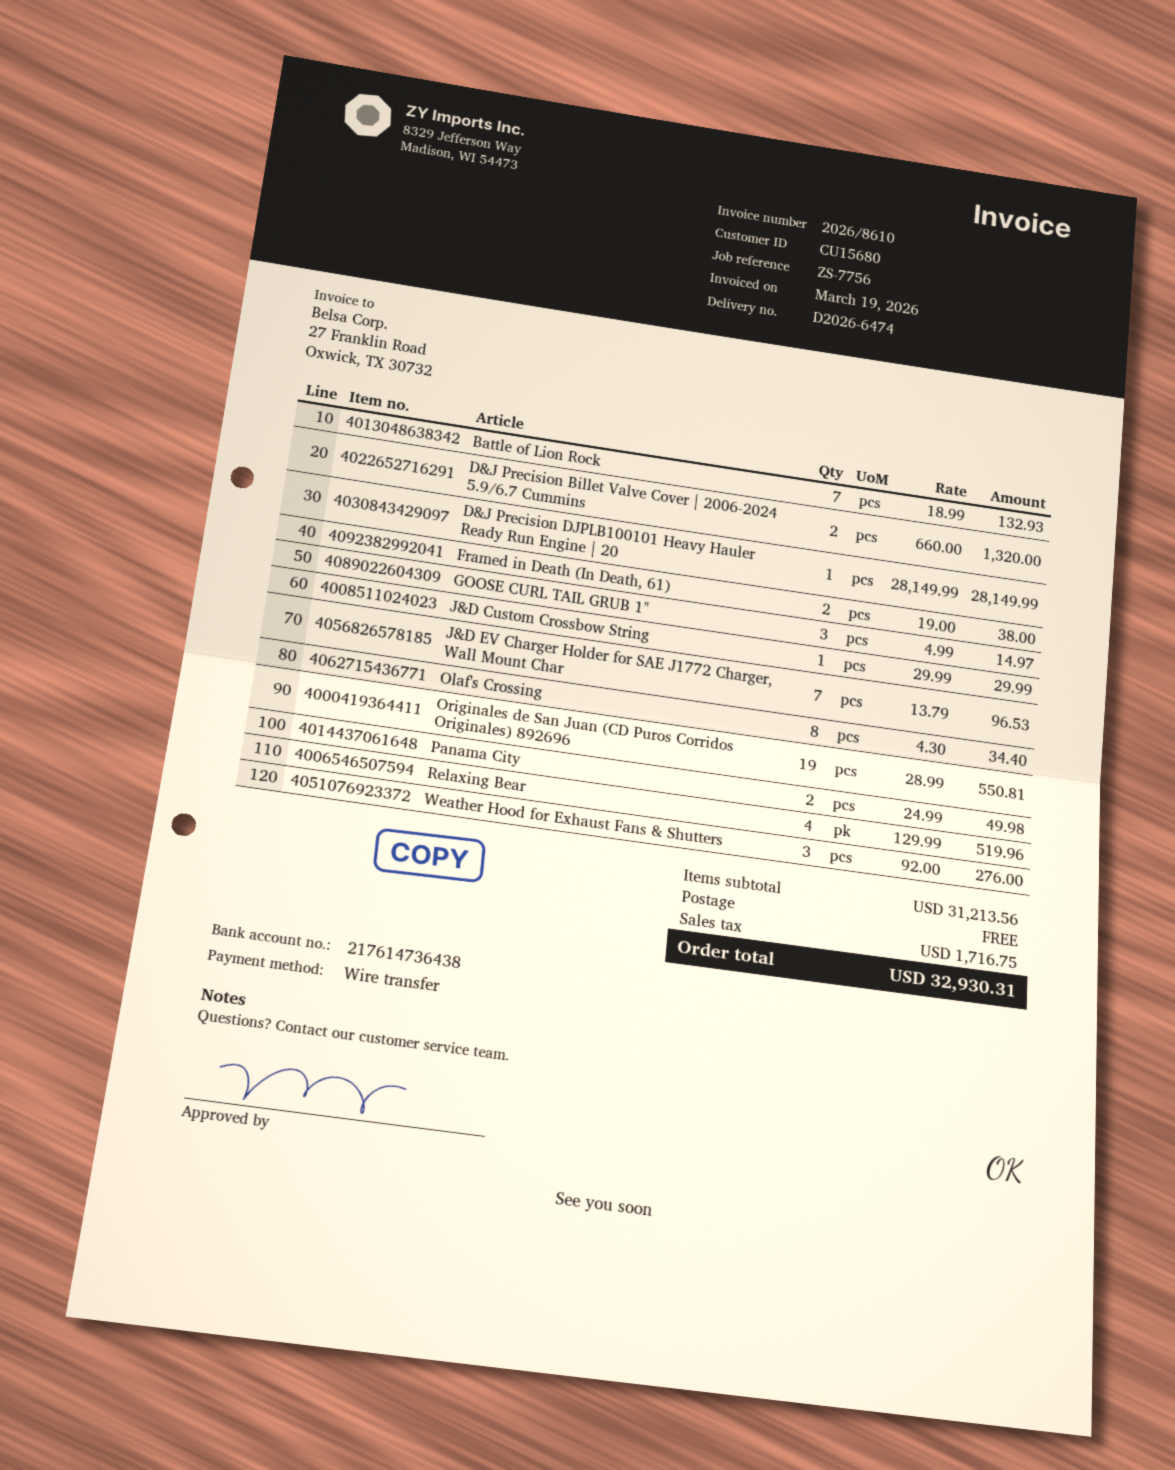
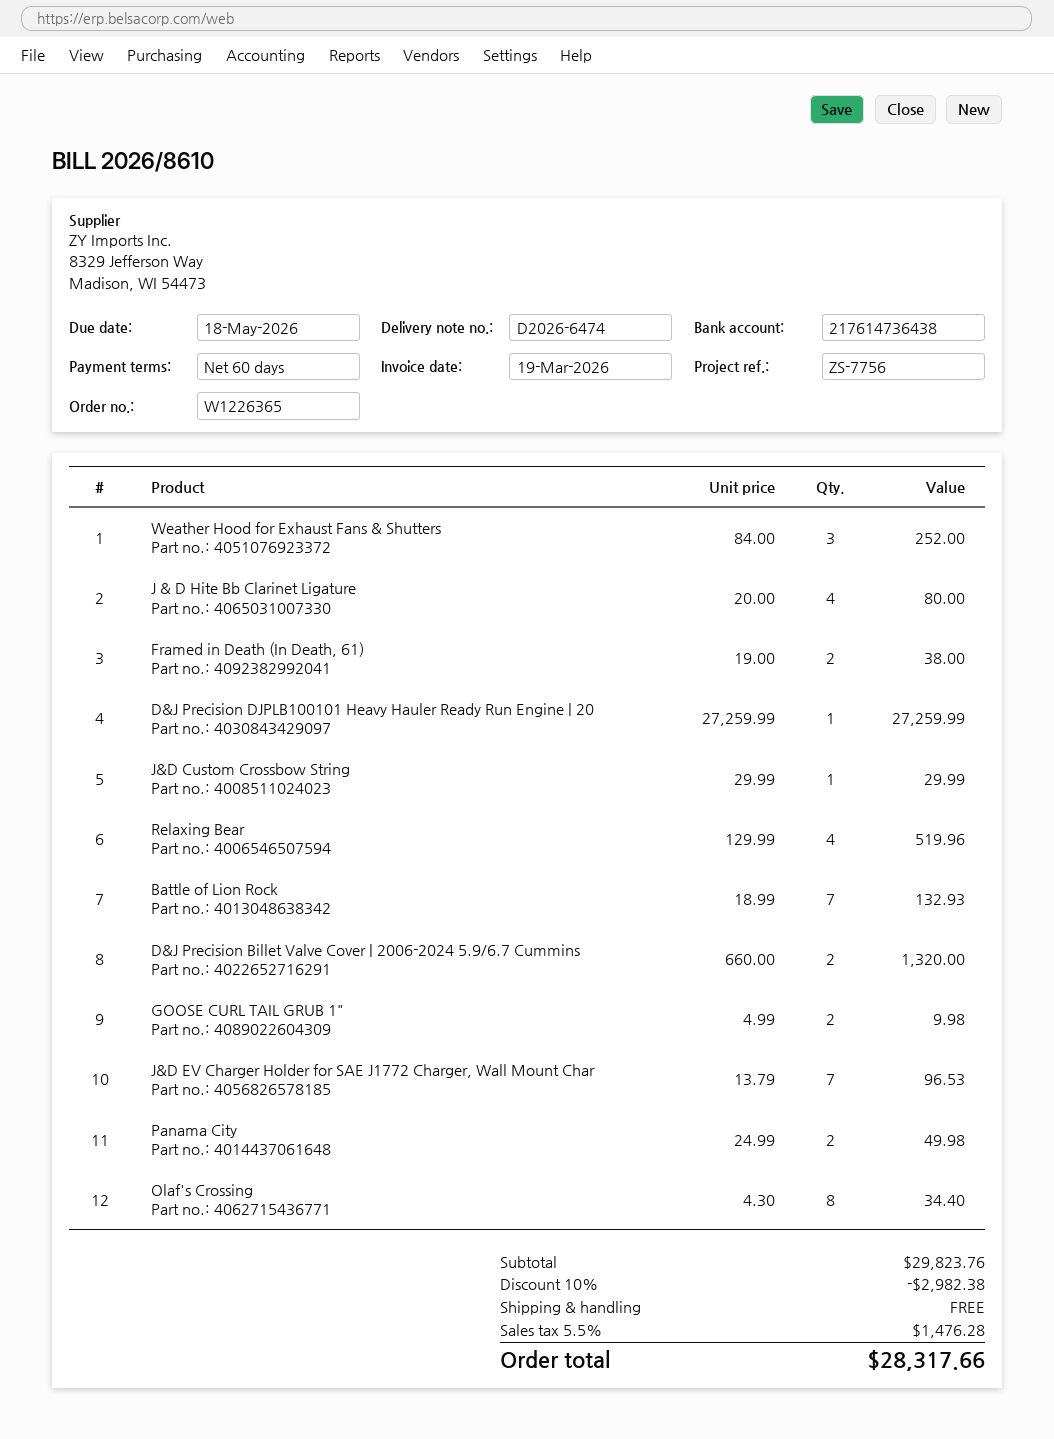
D&J Precision DJPLB100101 Heavy Hauler Ready Run Engine | 20: 1 x 28149.99 = 28149.99 -> 1 x 27259.99 = 27259.99
GOOSE CURL TAIL GRUB 1": 3 x 4.99 = 14.97 -> 2 x 4.99 = 9.98
Originales de San Juan (CD Puros Corridos Originales) 892696: 19 x 28.99 = 550.81 -> none
Weather Hood for Exhaust Fans & Shutters: 3 x 92.00 = 276.00 -> 3 x 84.00 = 252.00
J & D Hite Bb Clarinet Ligature: none -> 4 x 20.00 = 80.00
subtotal: 31213.56 -> 29823.76
discount: none -> 10% = 2982.38
tax: 1716.75 -> 1476.28
total: 32930.31 -> 28317.66

